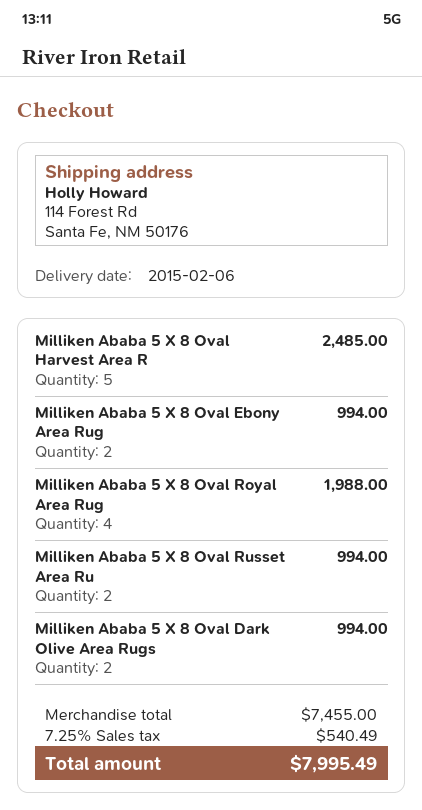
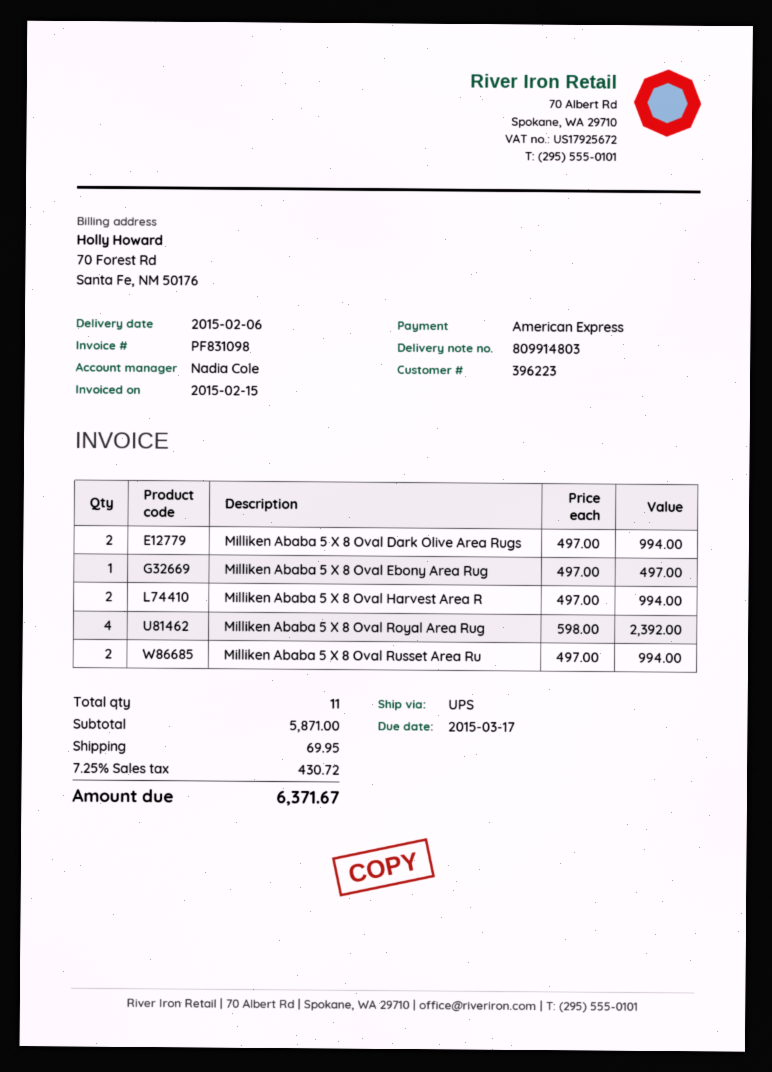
Milliken Ababa 5 X 8 Oval Harvest Area R: 5 for 2485.00 -> 2 for 994.00
Milliken Ababa 5 X 8 Oval Ebony Area Rug: 2 for 994.00 -> 1 for 497.00
Milliken Ababa 5 X 8 Oval Royal Area Rug: 4 for 1988.00 -> 4 for 2392.00
subtotal: 7455.00 -> 5871.00
shipping: none -> 69.95
tax: 7.25% = 540.49 -> 7.25% = 430.72
total: 7995.49 -> 6371.67

